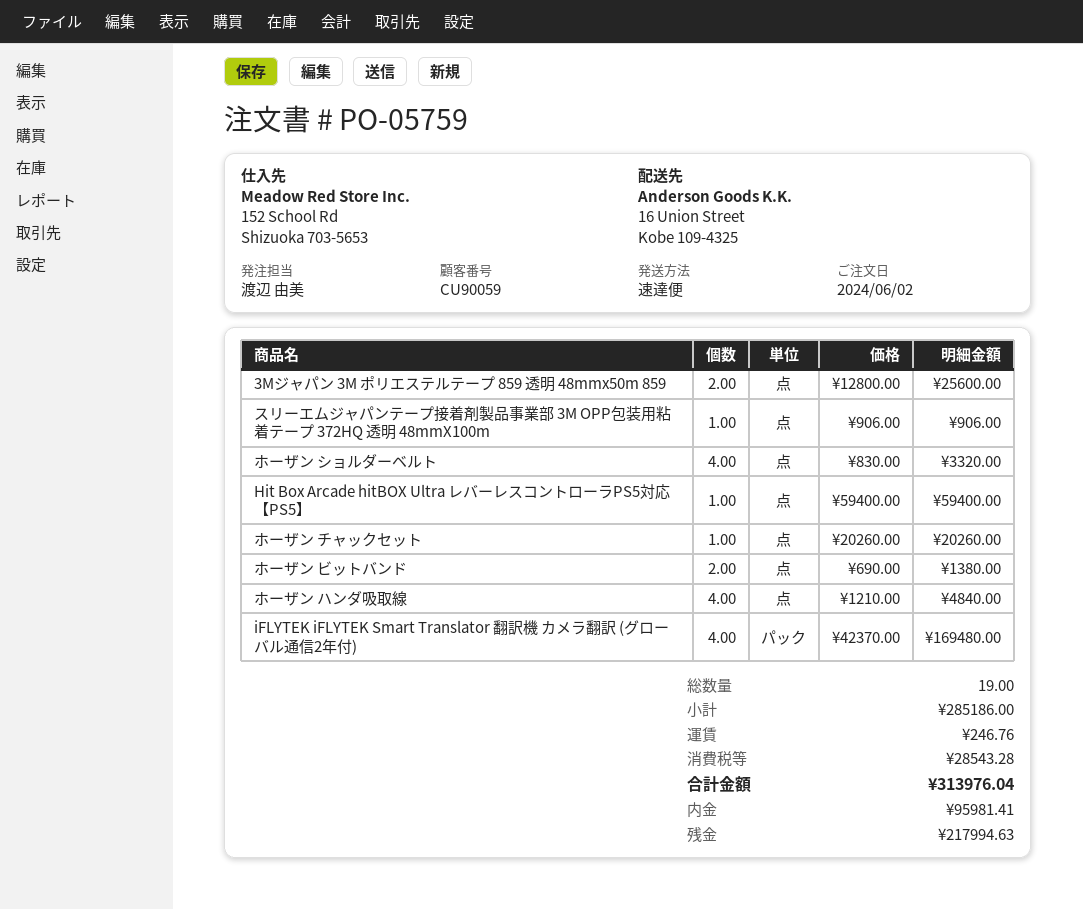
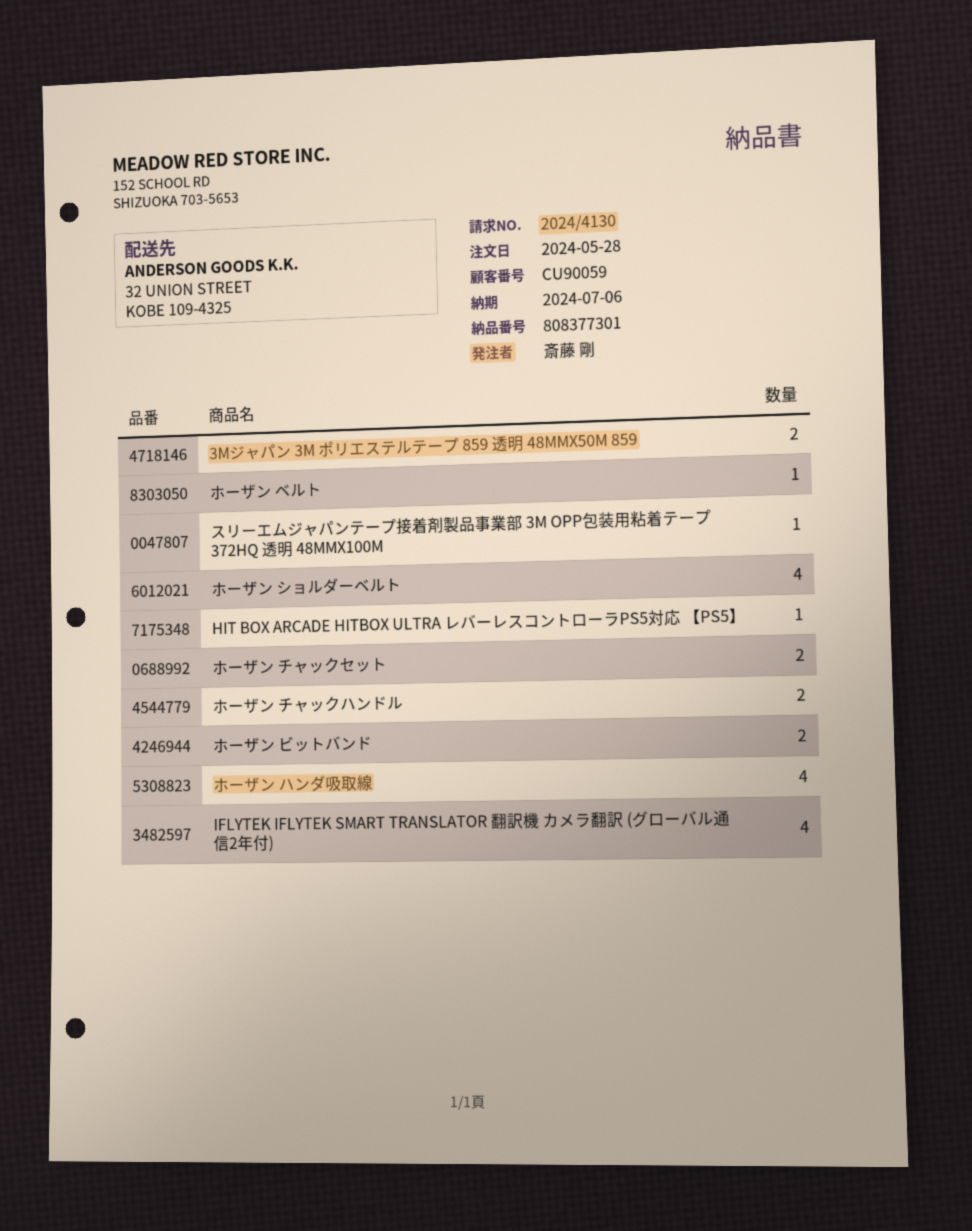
order date: 2024-06-02 -> 2024-05-28
ordered by: 渡辺 由美 -> 斎藤 剛
ship to: 16 Union Street, Kobe 109-4325 -> 32 UNION STREET, KOBE 109-4325
ホーザン チャックセット: 1 -> 2
ホーザン ベルト: none -> 1
ホーザン チャックハンドル: none -> 2

